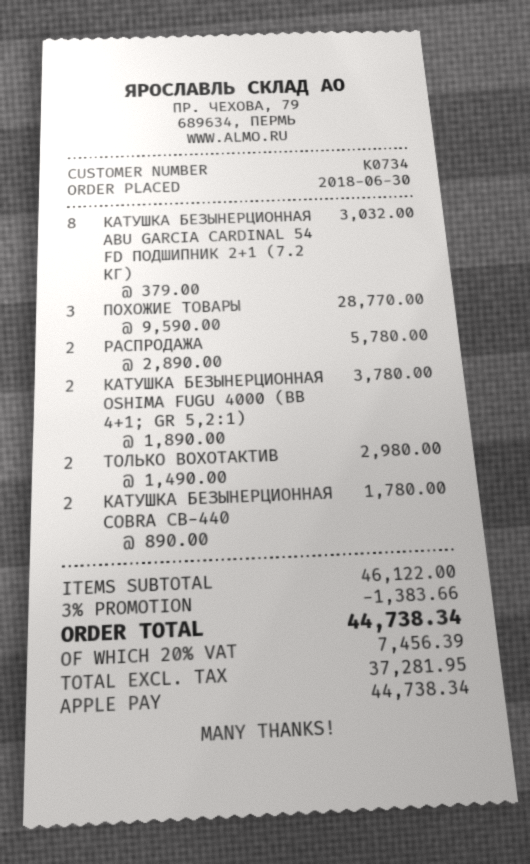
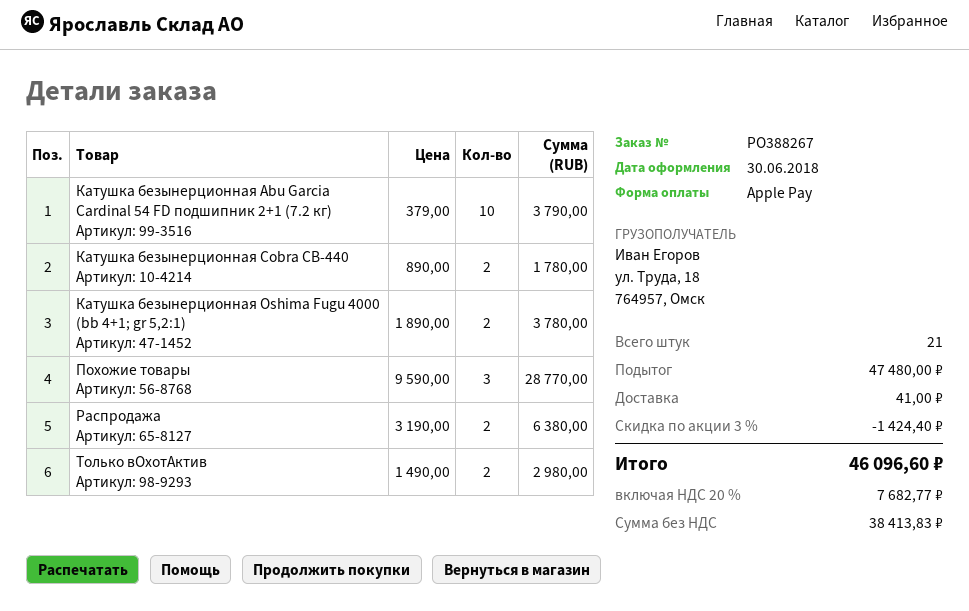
КАТУШКА БЕЗЫНЕРЦИОННАЯ ABU GARCIA CARDINAL 54 FD ПОДШИПНИК 2+1 (7.2 КГ): 8 x 379.00 = 3032.00 -> 10 x 379.00 = 3790.00
РАСПРОДАЖА: 2 x 2890.00 = 5780.00 -> 2 x 3190.00 = 6380.00
subtotal: 46122.00 -> 47480.00
discount: 3% = 1383.66 -> 3% = 1424.40
shipping: none -> 41.00
net: 37281.95 -> 38413.83
tax: 20% = 7456.39 -> 20% = 7682.77
total: 44738.34 -> 46096.60

